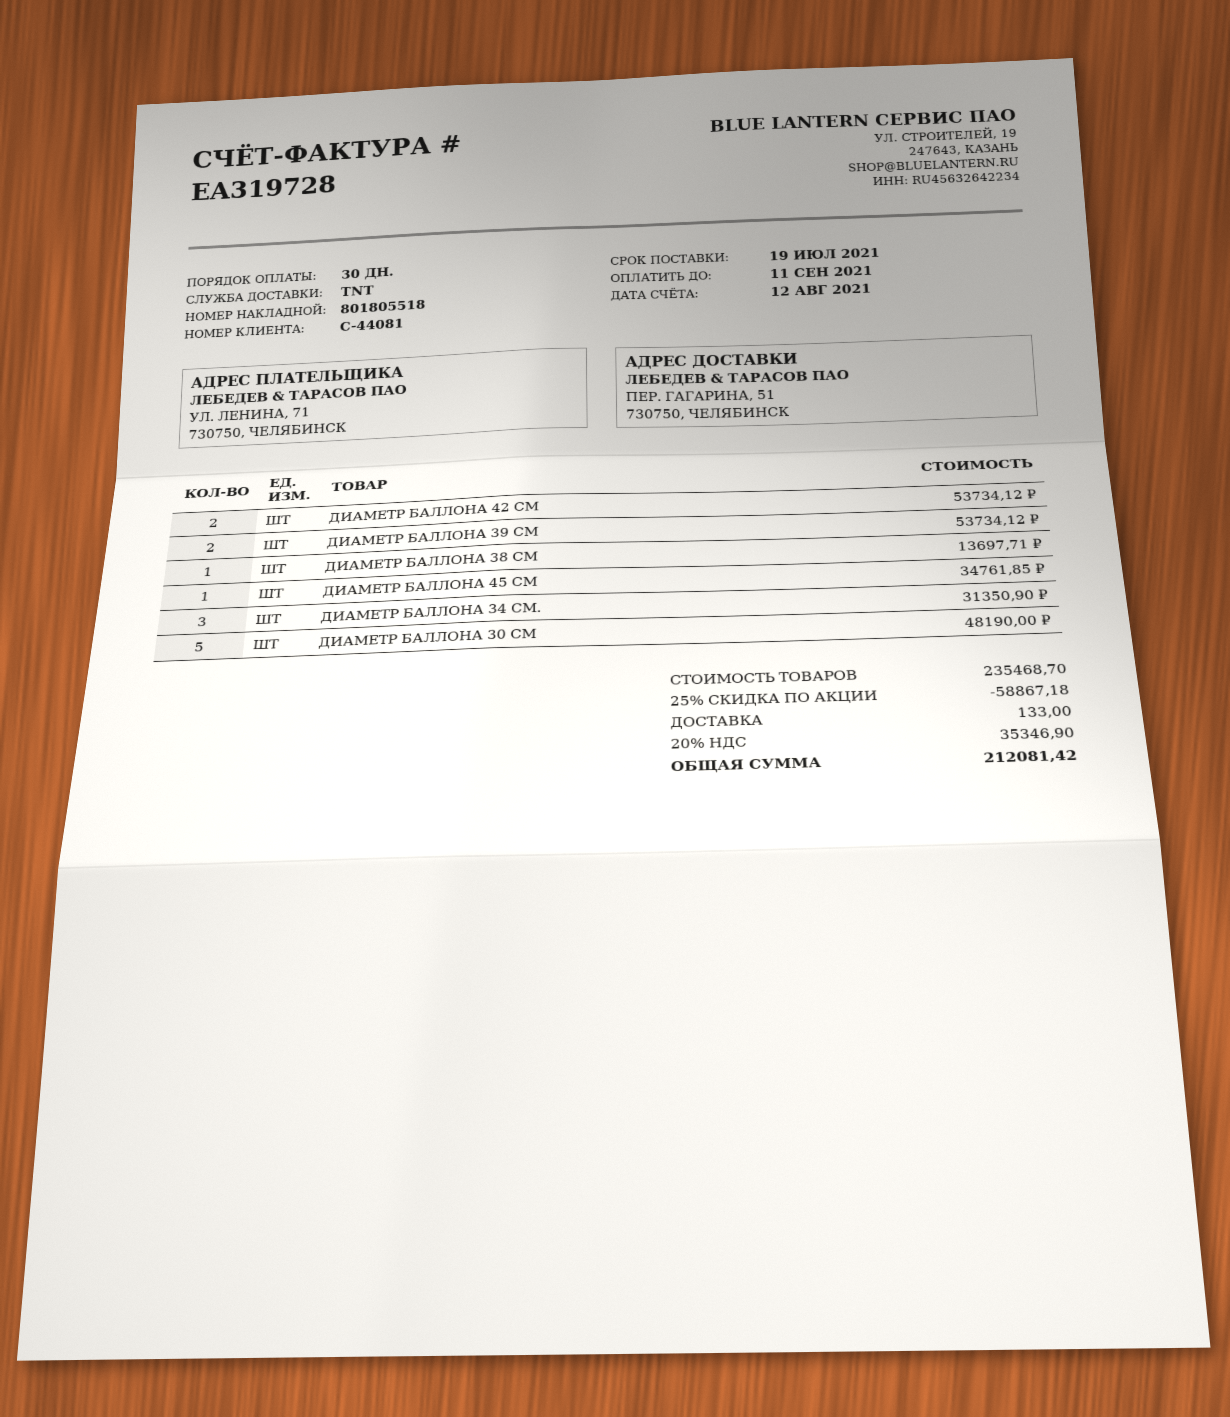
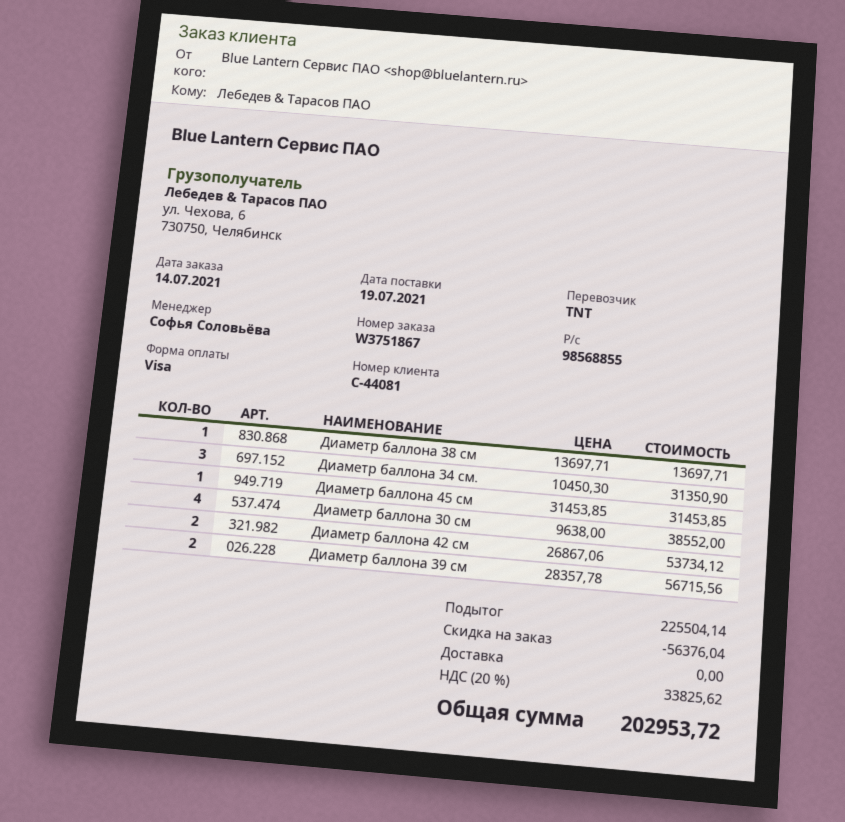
ship to: ПЕР. ГАГАРИНА, 51, 730750, ЧЕЛЯБИНСК -> ул. Чехова, 6, 730750, Челябинск
ДИАМЕТР БАЛЛОНА 39 СМ: 2 for 53734.12 -> 2 for 56715.56
ДИАМЕТР БАЛЛОНА 45 СМ: 1 for 34761.85 -> 1 for 31453.85
ДИАМЕТР БАЛЛОНА 30 СМ: 5 for 48190.00 -> 4 for 38552.00
subtotal: 235468.70 -> 225504.14
discount: 58867.18 -> 56376.04
shipping: 133.00 -> 0.00
tax: 20% = 35346.90 -> 20% = 33825.62
total: 212081.42 -> 202953.72

